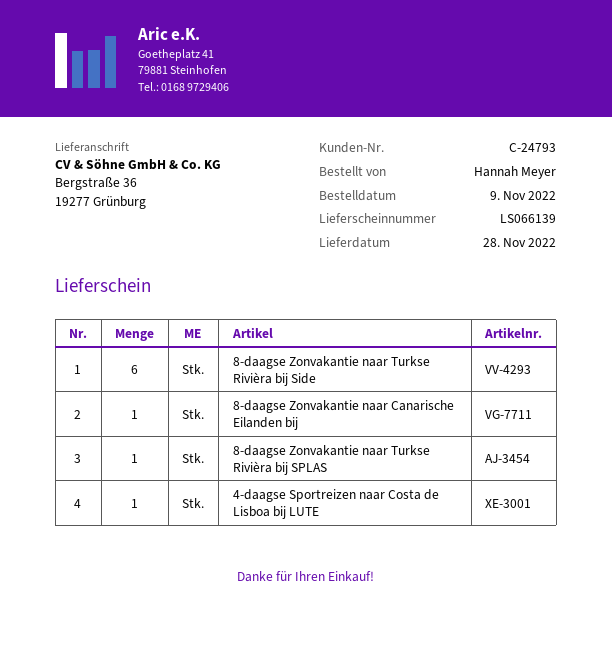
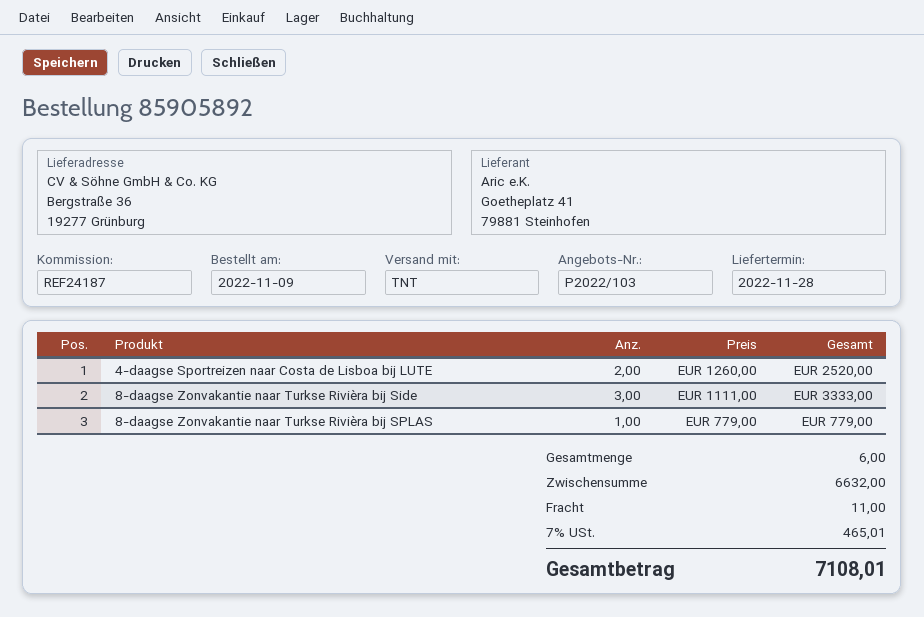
8-daagse Zonvakantie naar Turkse Rivièra bij Side: 6 -> 3
8-daagse Zonvakantie naar Canarische Eilanden bij: 1 -> none
4-daagse Sportreizen naar Costa de Lisboa bij LUTE: 1 -> 2

